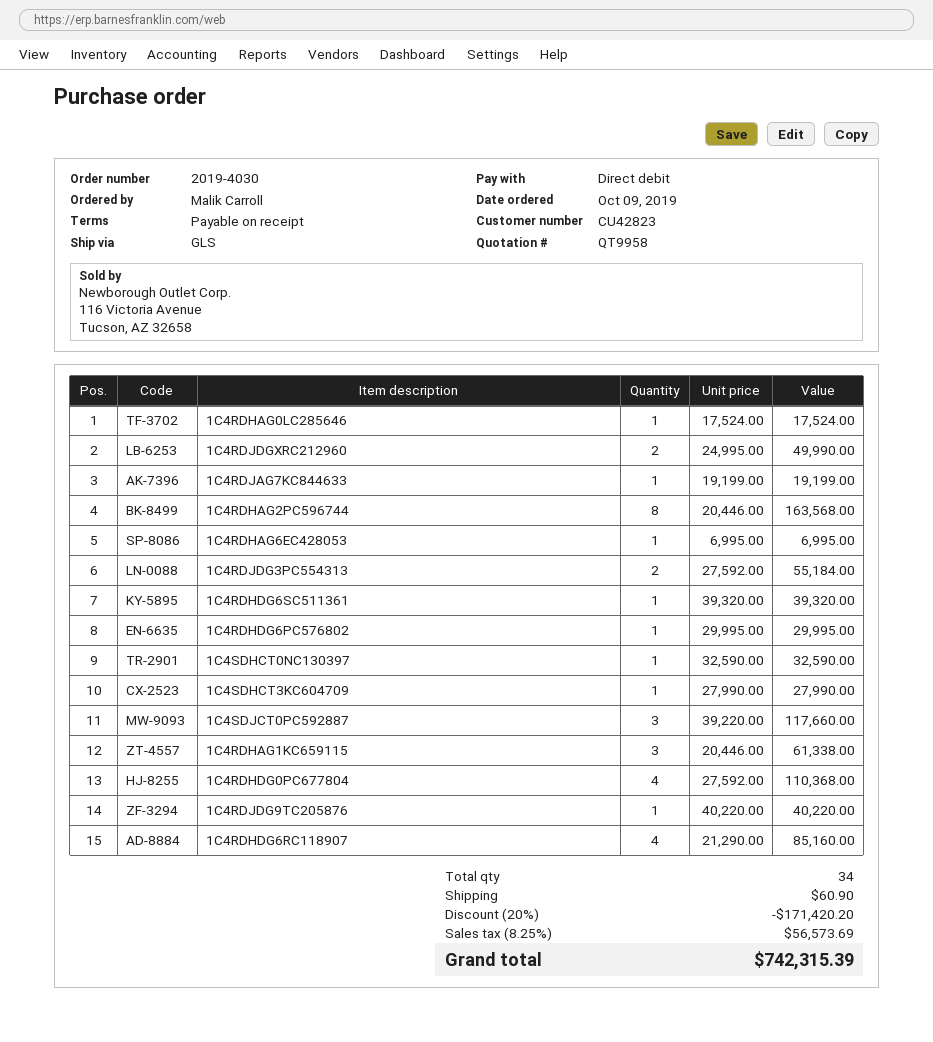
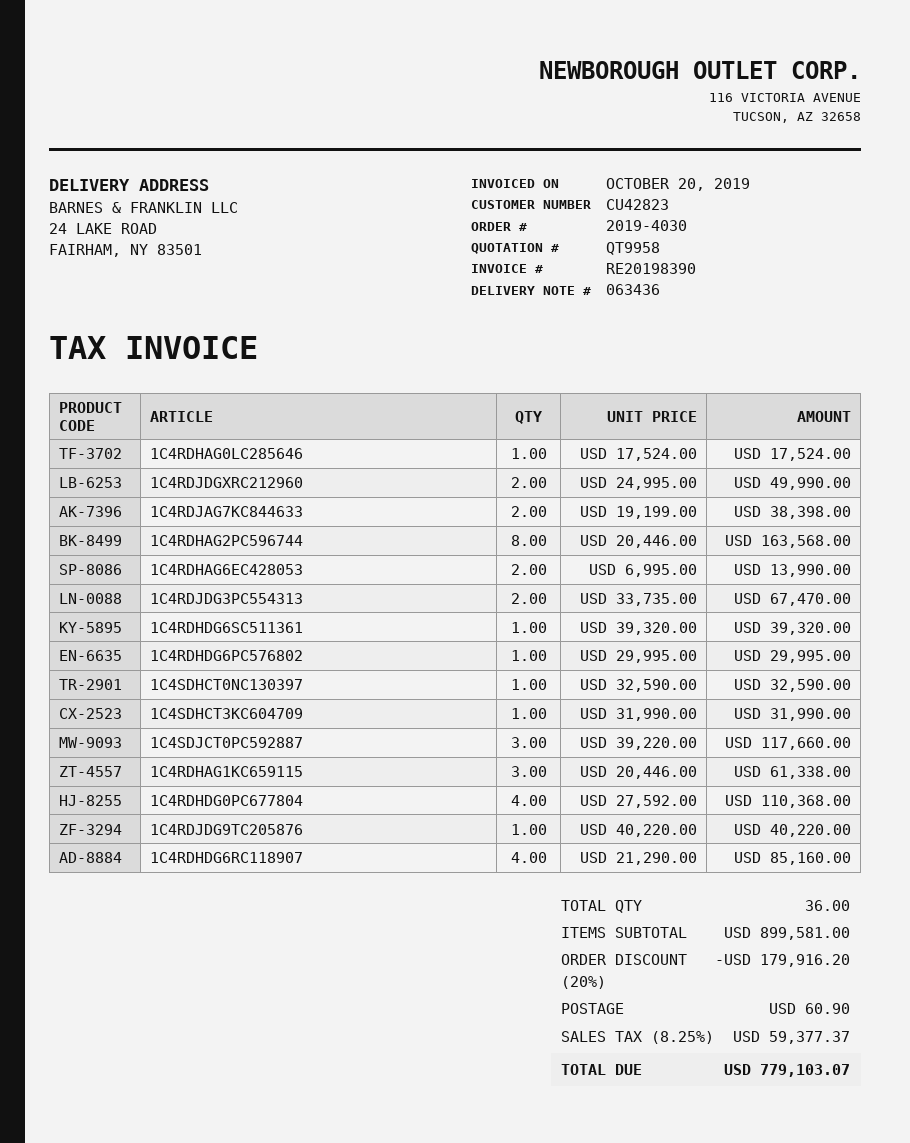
1C4RDJAG7KC844633: 1 x 19199.00 = 19199.00 -> 2 x 19199.00 = 38398.00
1C4RDHAG6EC428053: 1 x 6995.00 = 6995.00 -> 2 x 6995.00 = 13990.00
1C4RDJDG3PC554313: 2 x 27592.00 = 55184.00 -> 2 x 33735.00 = 67470.00
1C4SDHCT3KC604709: 1 x 27990.00 = 27990.00 -> 1 x 31990.00 = 31990.00
total quantity: 34 -> 36
discount: 20% = 171420.20 -> 20% = 179916.20
tax: 8.25% = 56573.69 -> 8.25% = 59377.37
total: 742315.39 -> 779103.07

